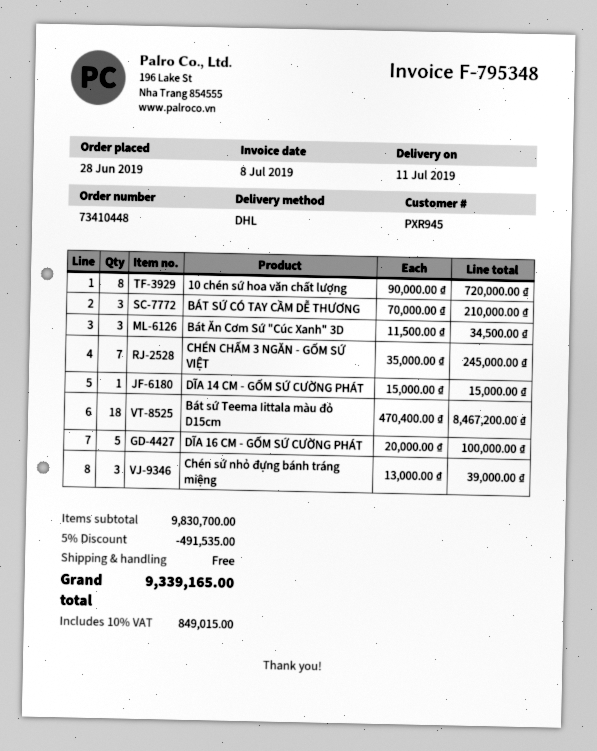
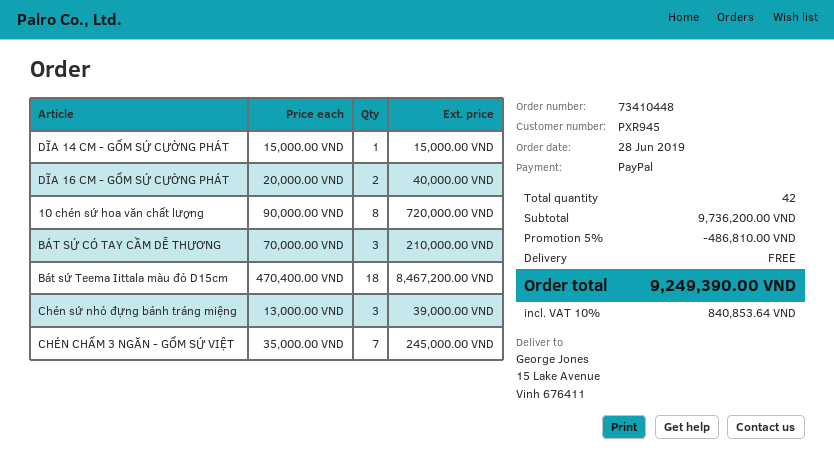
Bát Ăn Cơm Sứ "Cúc Xanh" 3D: 3 x 11500.00 = 34500.00 -> none
DĨA 16 CM - GỐM SỨ CƯỜNG PHÁT: 5 x 20000.00 = 100000.00 -> 2 x 20000.00 = 40000.00
subtotal: 9830700.00 -> 9736200.00
discount: 5% = 491535.00 -> 5% = 486810.00
tax: 10% = 849015.00 -> 10% = 840853.64
total: 9339165.00 -> 9249390.00

